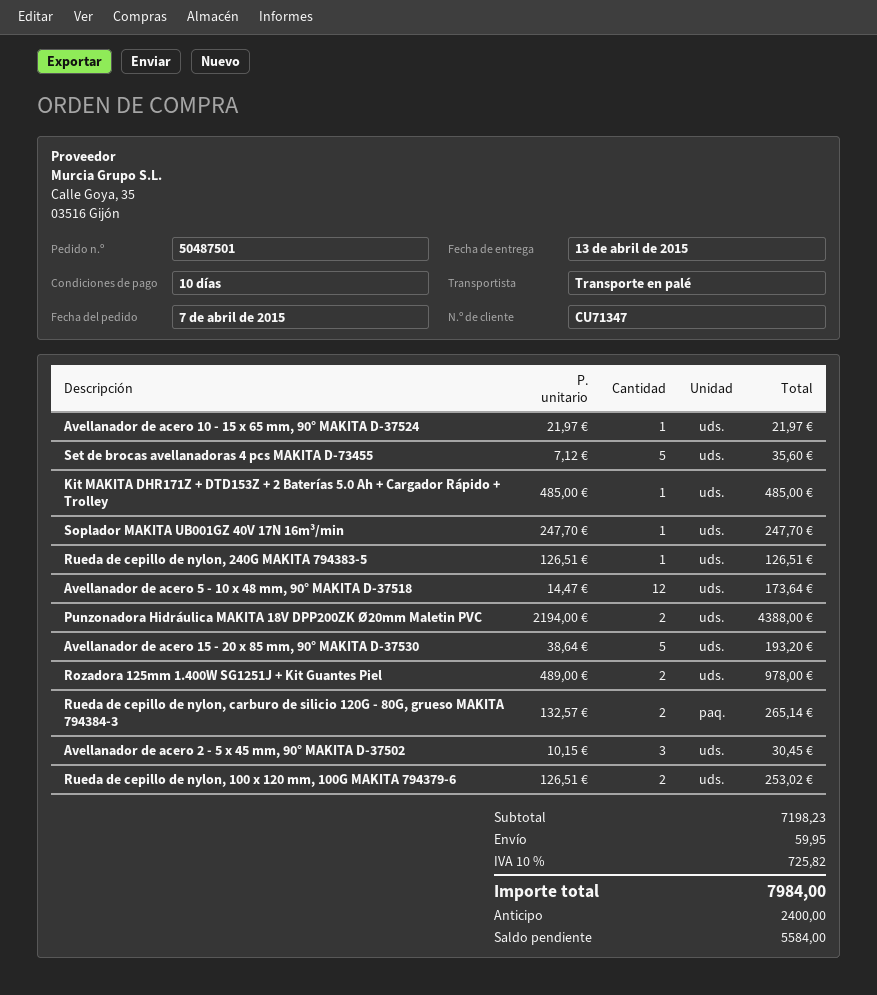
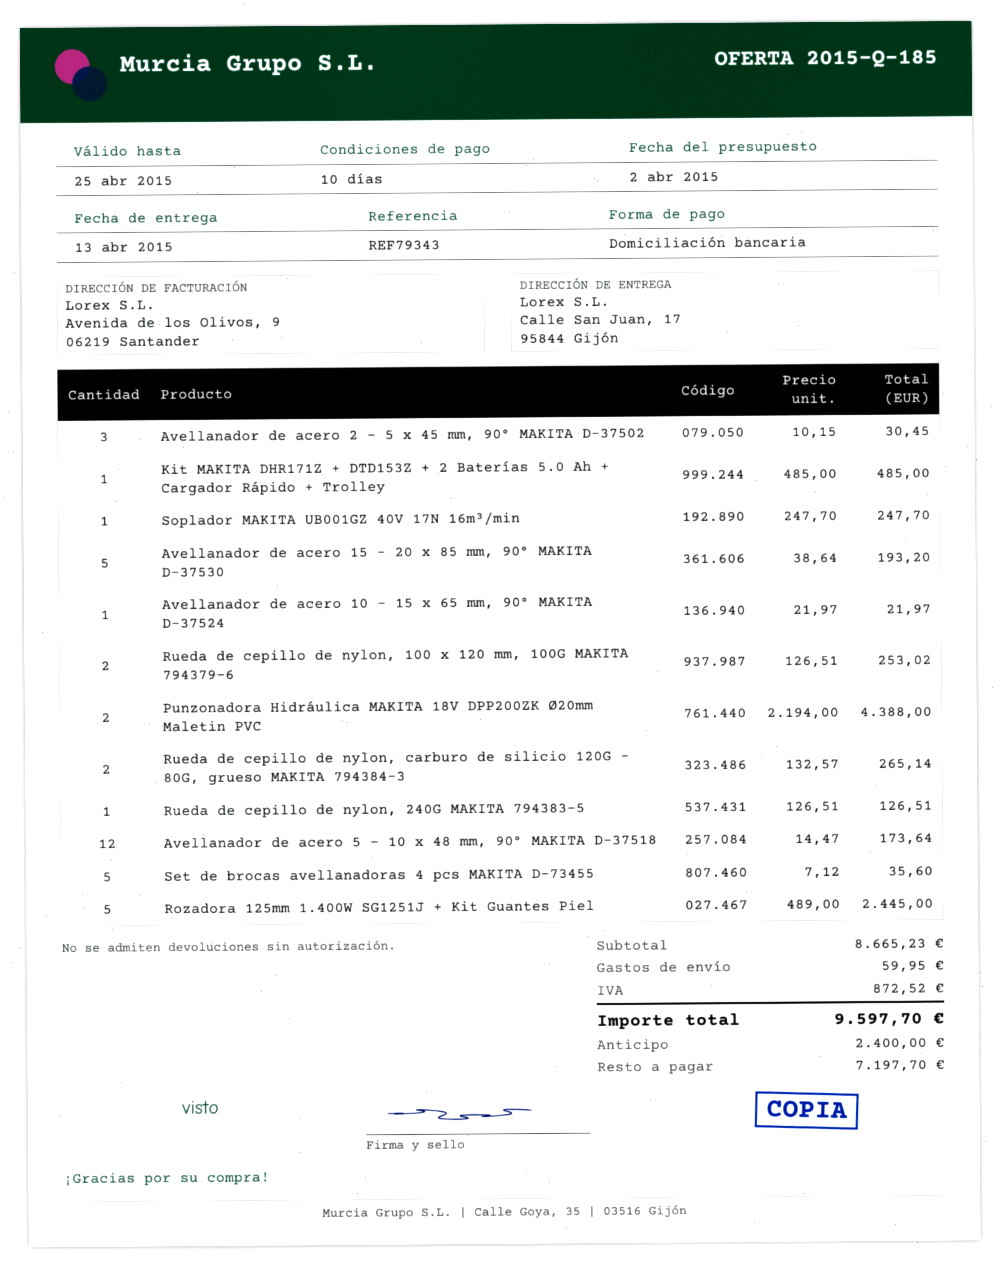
Rozadora 125mm 1.400W SG1251J + Kit Guantes Piel: 2 x 489.00 = 978.00 -> 5 x 489.00 = 2445.00
subtotal: 7198.23 -> 8665.23
tax: 725.82 -> 872.52
total: 7984.00 -> 9597.70
balance: 5584.00 -> 7197.70

